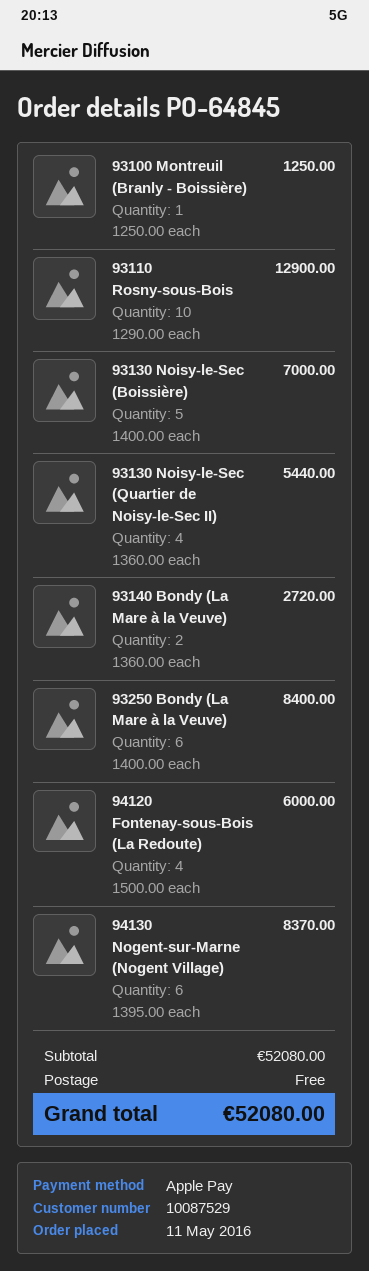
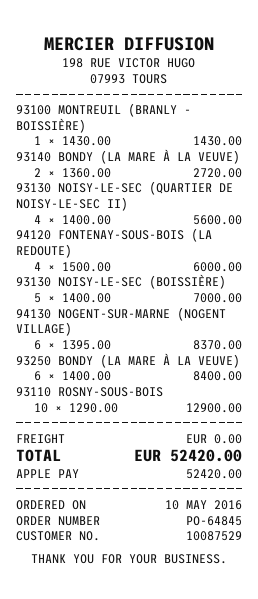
order date: 2016-05-11 -> 2016-05-10
93100 Montreuil (Branly - Boissière): 1 x 1250.00 = 1250.00 -> 1 x 1430.00 = 1430.00
93130 Noisy-le-Sec (Quartier de Noisy-le-Sec II): 4 x 1360.00 = 5440.00 -> 4 x 1400.00 = 5600.00
total: 52080.00 -> 52420.00

